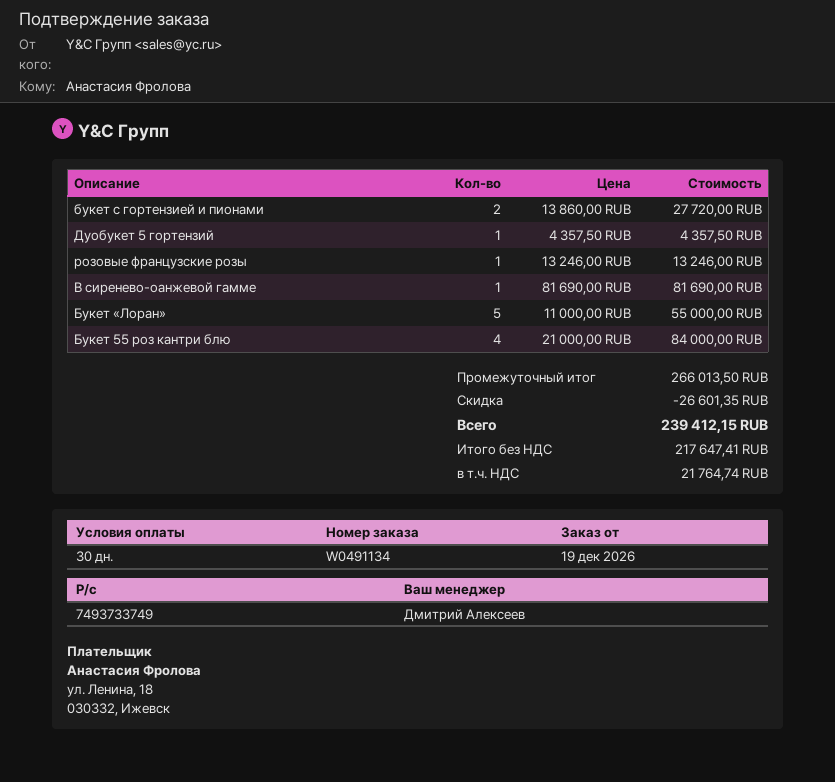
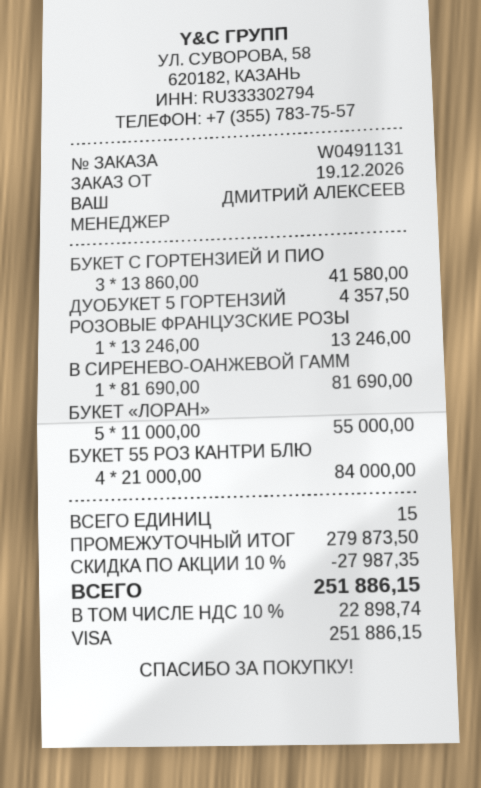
order number: W0491134 -> W0491131
букет с гортензией и пионами: 2 x 13860.00 = 27720.00 -> 3 x 13860.00 = 41580.00
subtotal: 266013.50 -> 279873.50
discount: 26601.35 -> 27987.35
tax: 21764.74 -> 22898.74
total: 239412.15 -> 251886.15

